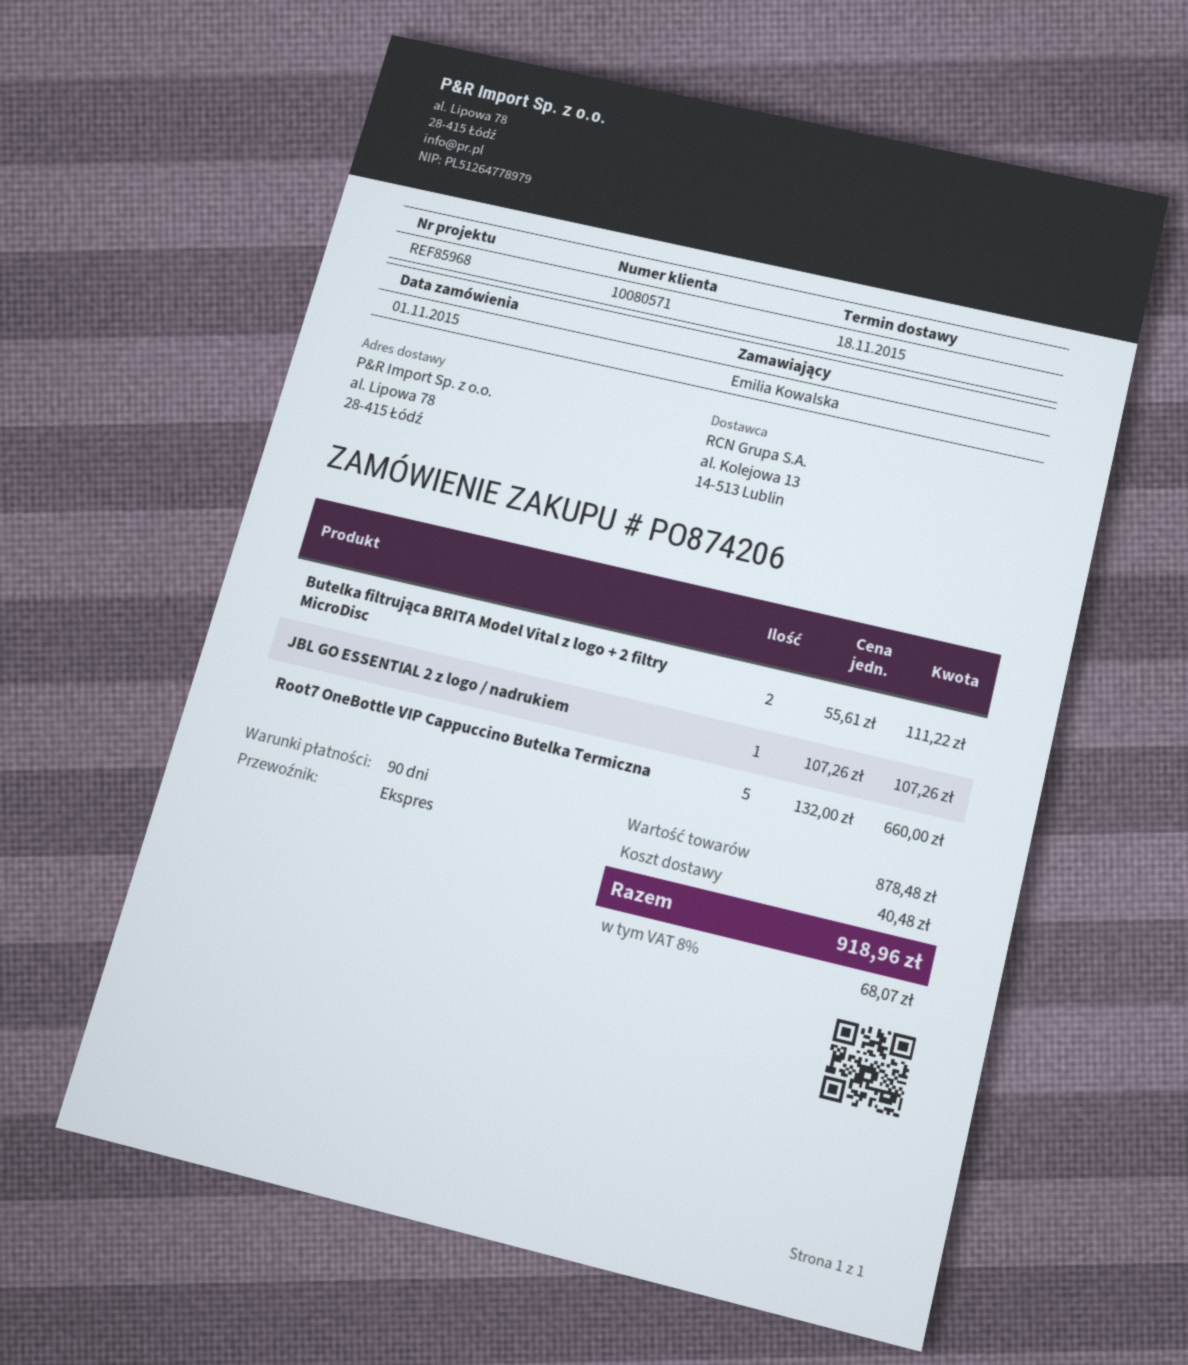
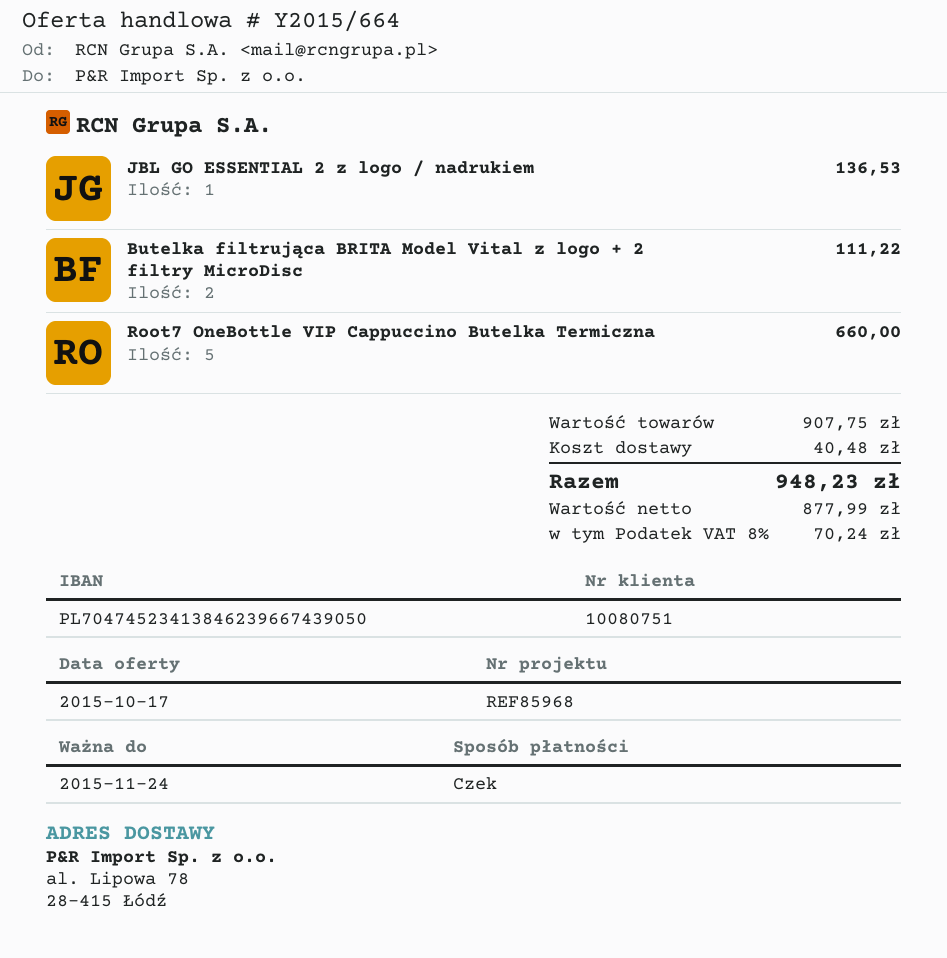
customer number: 10080571 -> 10080751
JBL GO ESSENTIAL 2 z logo / nadrukiem: 1 for 107.26 -> 1 for 136.53
subtotal: 878.48 -> 907.75
tax: 8% = 68.07 -> 8% = 70.24
total: 918.96 -> 948.23

